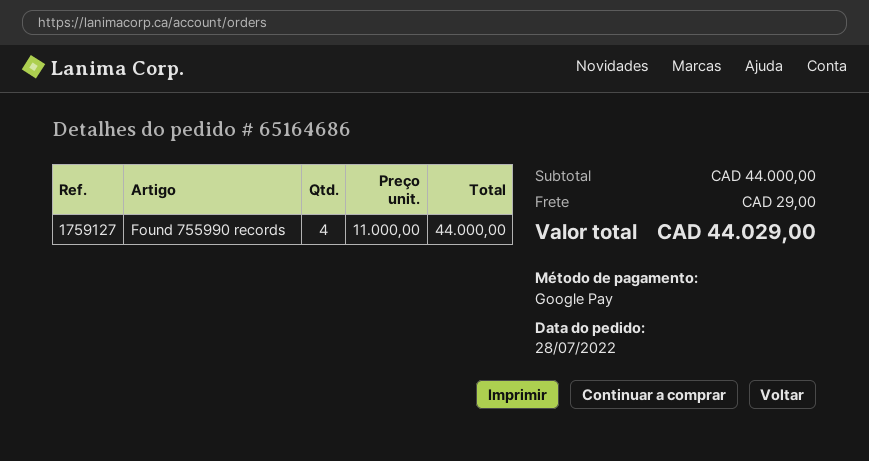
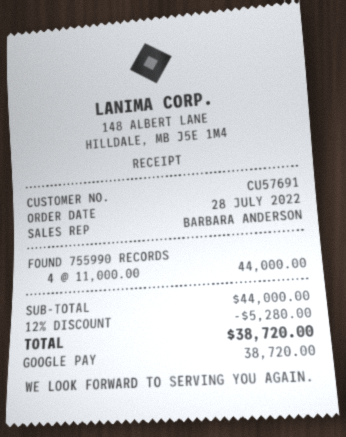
discount: none -> 12% = 5280.00
shipping: 29.00 -> none
total: 44029.00 -> 38720.00

